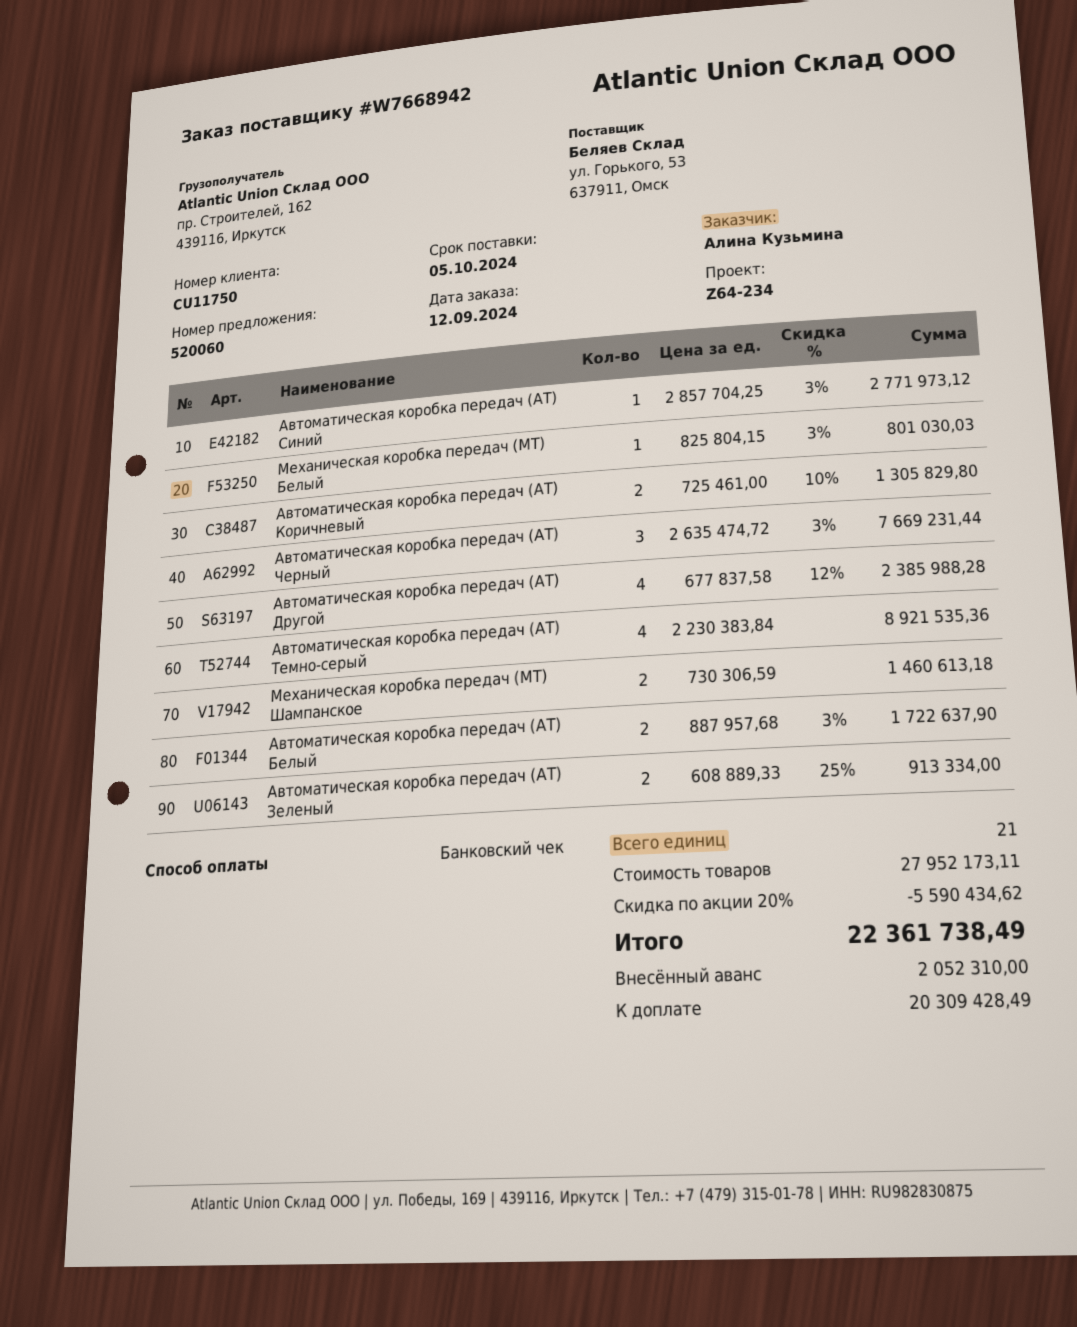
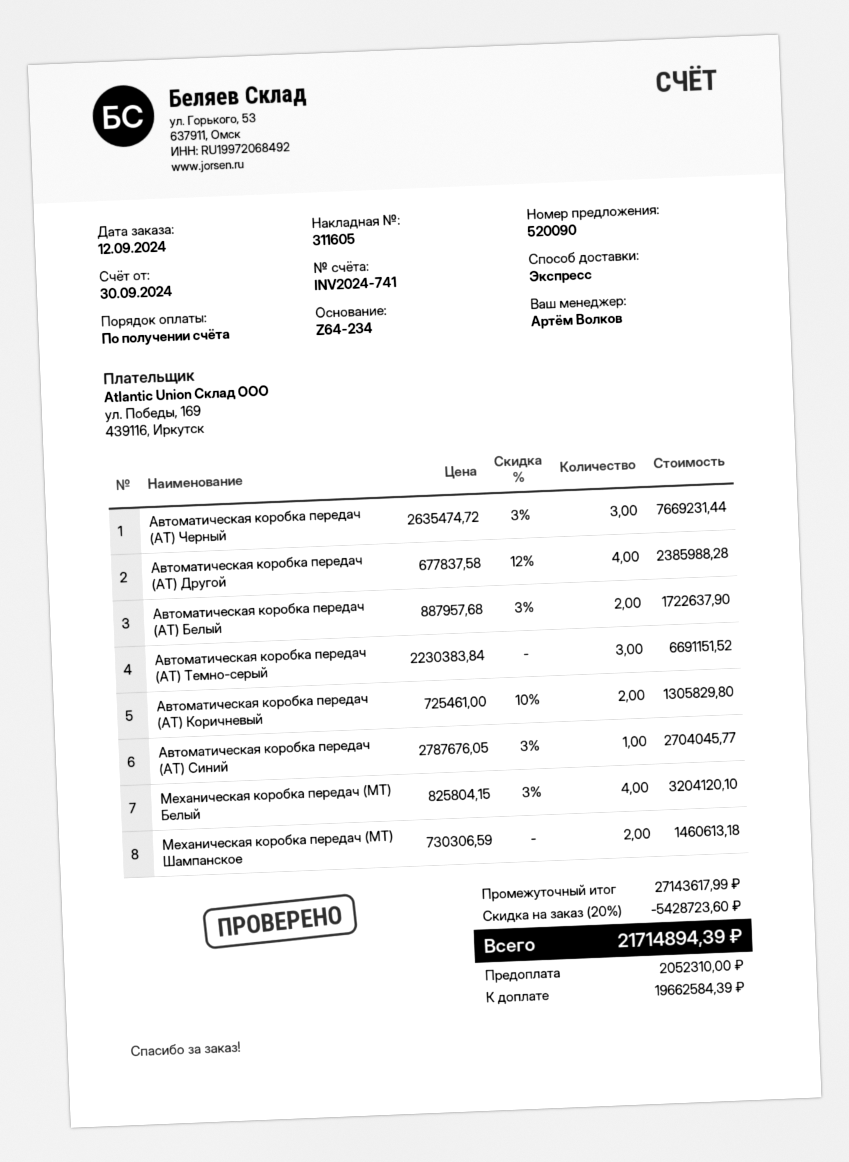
quote number: 520060 -> 520090
Автоматическая коробка передач (АТ) Синий: 1 x 2857704.25 - 3% = 2771973.12 -> 1 x 2787676.05 - 3% = 2704045.77
Механическая коробка передач (МТ) Белый: 1 x 825804.15 - 3% = 801030.03 -> 4 x 825804.15 - 3% = 3204120.10
Автоматическая коробка передач (АТ) Темно-серый: 4 x 2230383.84 = 8921535.36 -> 3 x 2230383.84 = 6691151.52
Автоматическая коробка передач (АТ) Зеленый: 2 x 608889.33 - 25% = 913334.00 -> none
subtotal: 27952173.11 -> 27143617.99
discount: 20% = 5590434.62 -> 20% = 5428723.60
total: 22361738.49 -> 21714894.39
balance: 20309428.49 -> 19662584.39

